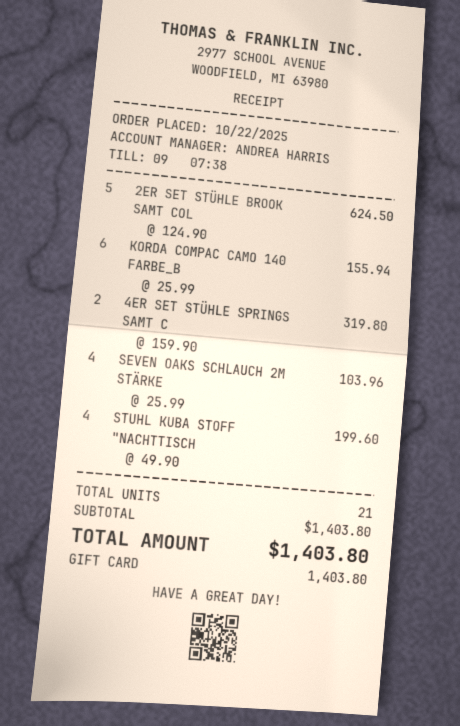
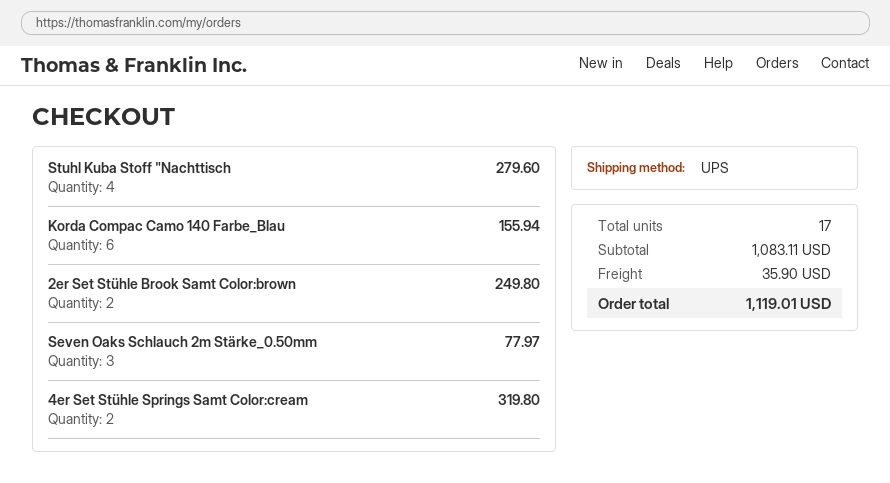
2ER SET STÜHLE BROOK SAMT COL: 5 for 624.50 -> 2 for 249.80
SEVEN OAKS SCHLAUCH 2M STÄRKE: 4 for 103.96 -> 3 for 77.97
STUHL KUBA STOFF "NACHTTISCH: 4 for 199.60 -> 4 for 279.60
total quantity: 21 -> 17
subtotal: 1403.80 -> 1083.11
shipping: none -> 35.90
total: 1403.80 -> 1119.01

